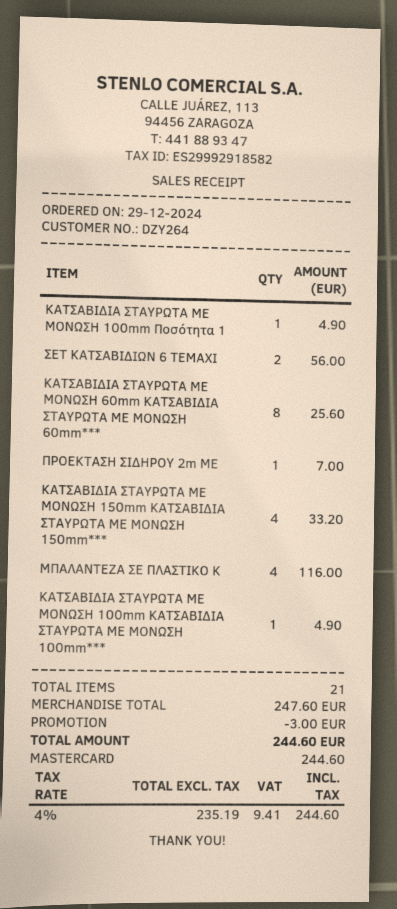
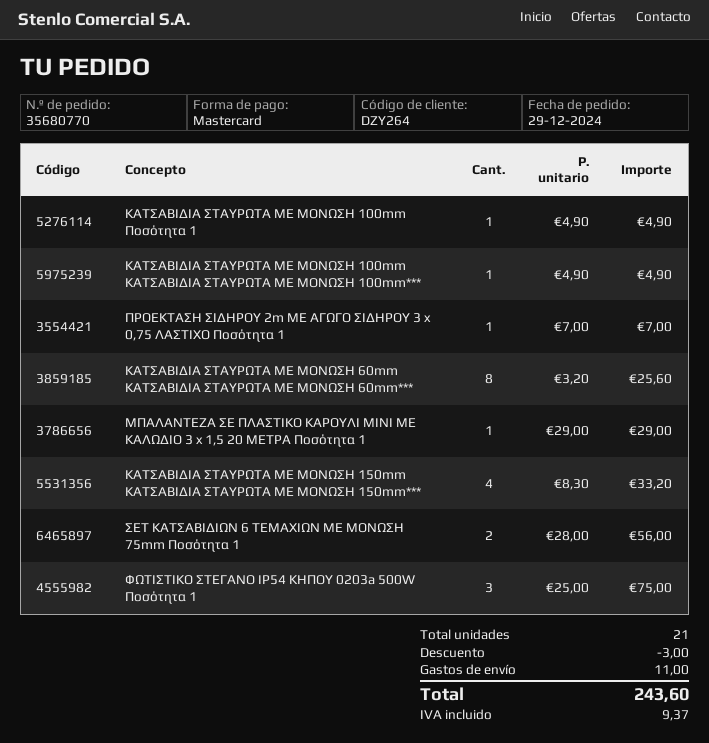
ΜΠΑΛΑΝΤΕΖΑ ΣΕ ΠΛΑΣΤΙΚΟ Κ: 4 for 116.00 -> 1 for 29.00
ΦΩΤΙΣΤΙΚΟ ΣΤΕΓΑΝΟ ΙΡ54 ΚΗΠΟΥ 0203a 500W Ποσότητα 1: none -> 3 for 75.00
shipping: none -> 11.00
tax: 9.41 -> 9.37
total: 244.60 -> 243.60

